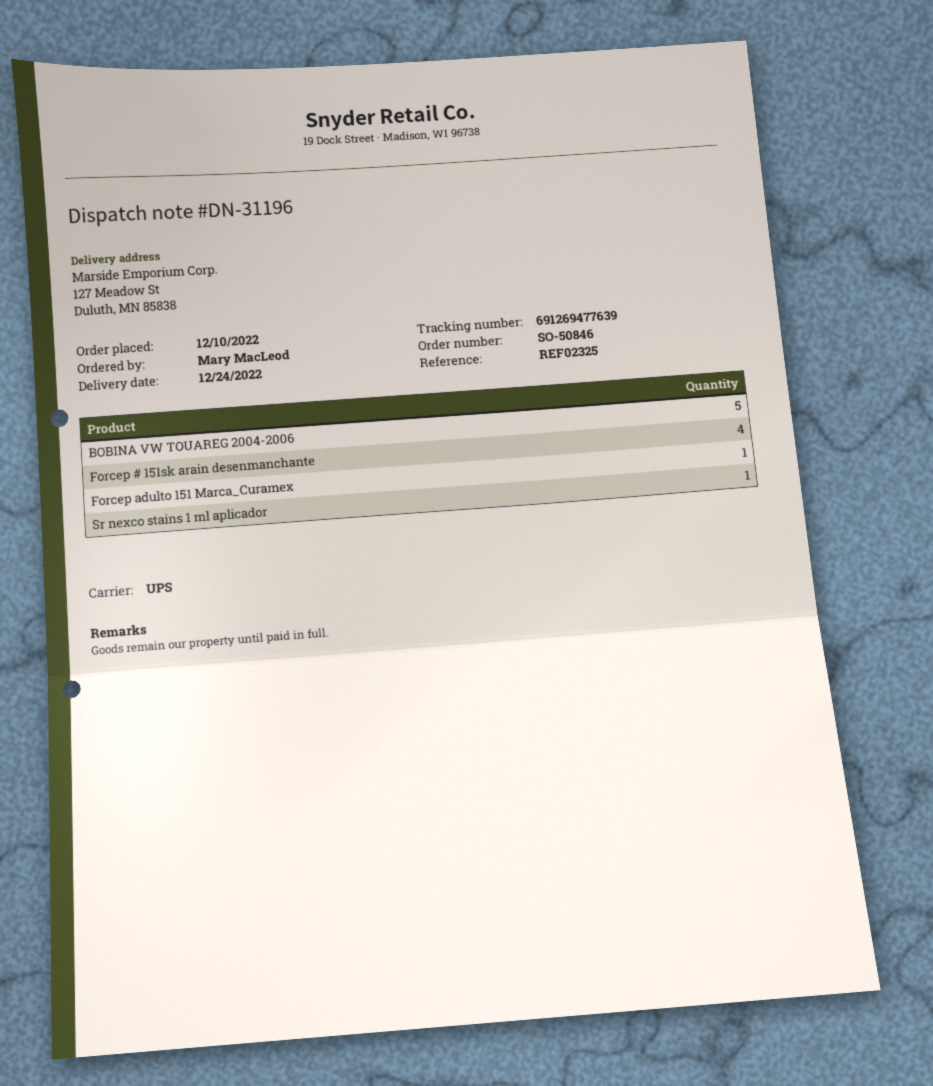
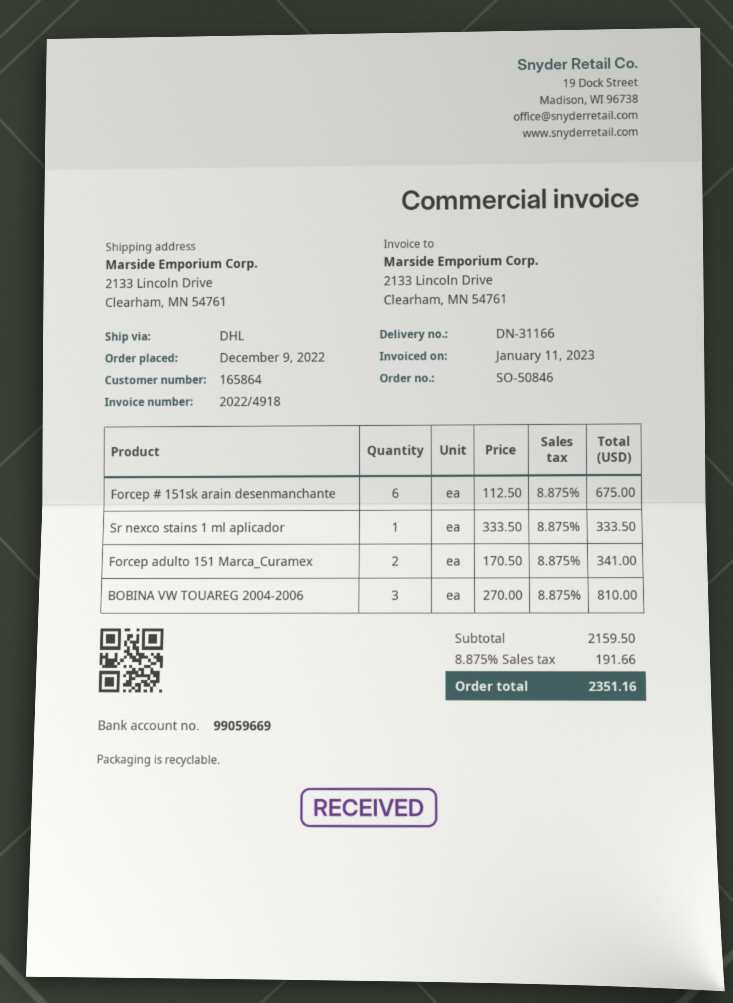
order date: 2022-12-10 -> 2022-12-09
delivery note number: DN-31196 -> DN-31166
shipping method: UPS -> DHL
ship to: 127 Meadow St, Duluth, MN 85838 -> 2133 Lincoln Drive, Clearham, MN 54761
BOBINA VW TOUAREG 2004-2006: 5 -> 3
Forcep # 151sk arain desenmanchante: 4 -> 6
Forcep adulto 151 Marca_Curamex: 1 -> 2

